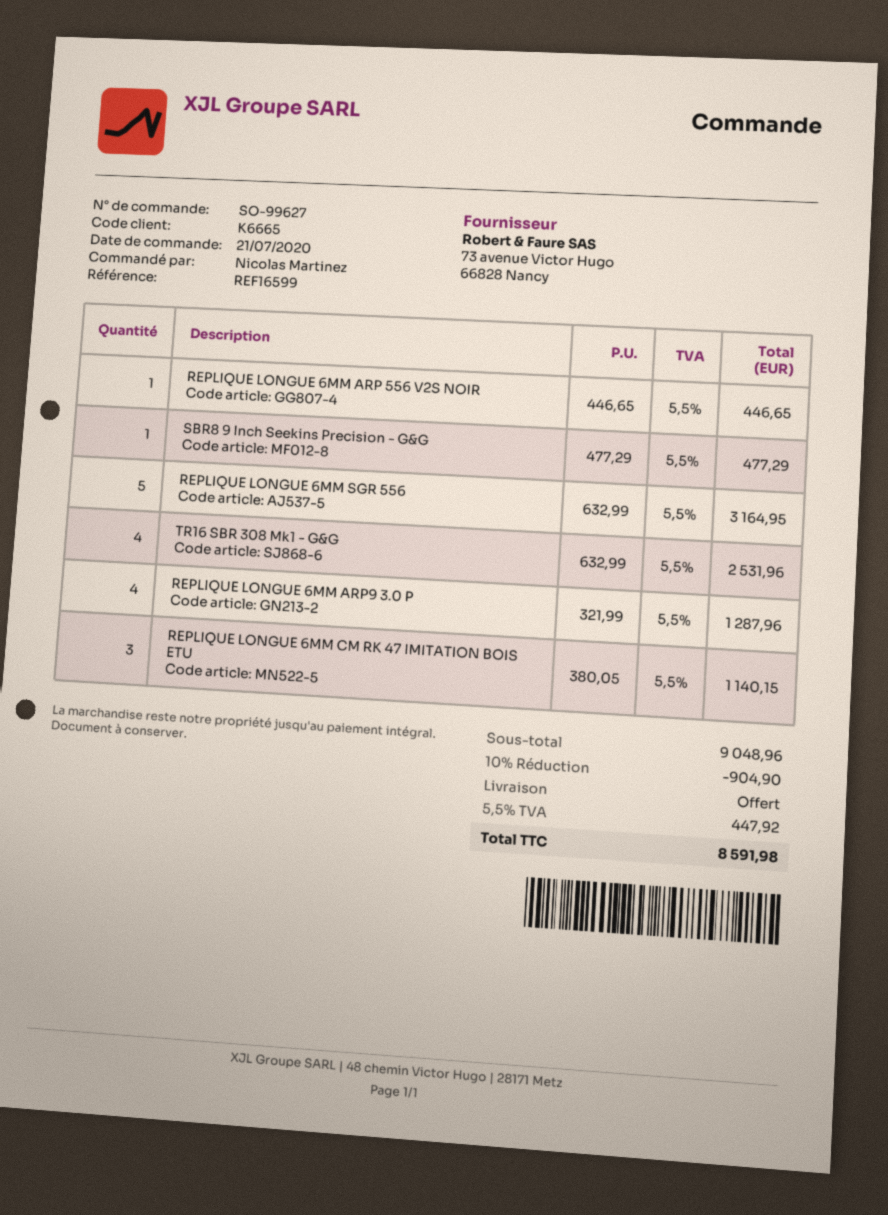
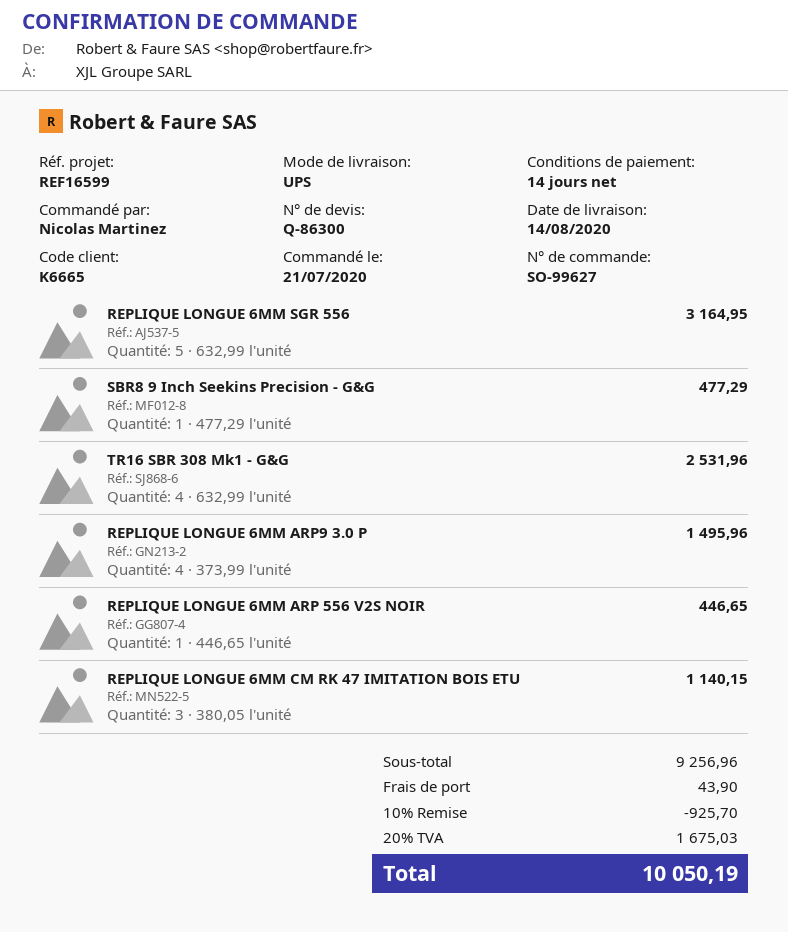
REPLIQUE LONGUE 6MM ARP9 3.0 P: 4 x 321.99 = 1287.96 -> 4 x 373.99 = 1495.96
subtotal: 9048.96 -> 9256.96
discount: 10% = 904.90 -> 10% = 925.70
shipping: 0.00 -> 43.90
tax: 5.5% = 447.92 -> 20% = 1675.03
total: 8591.98 -> 10050.19

